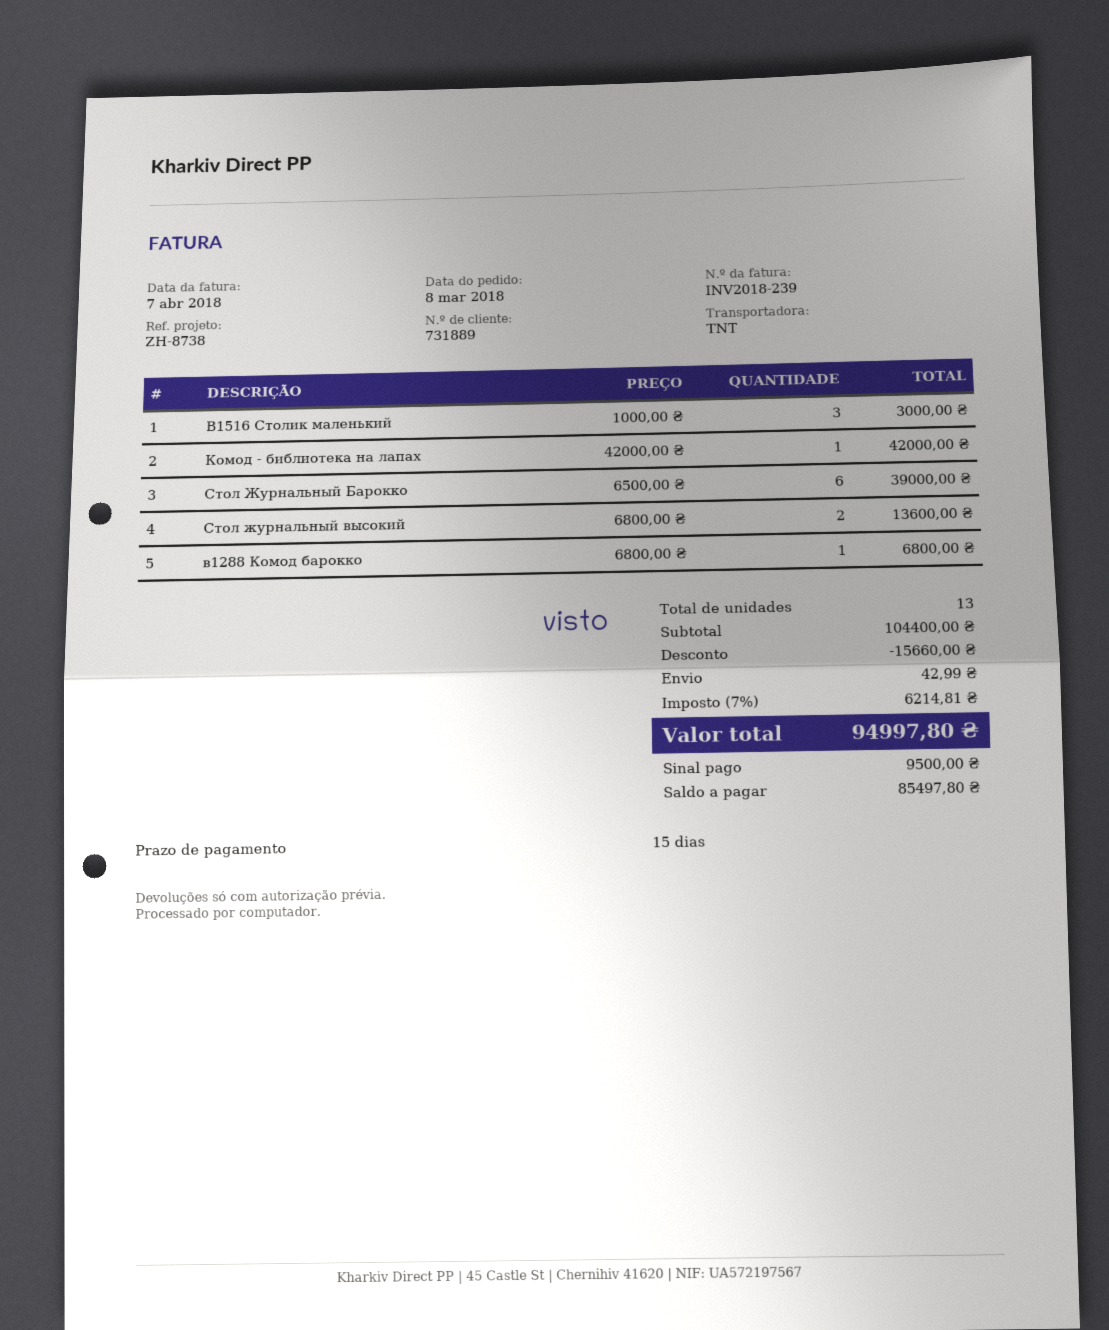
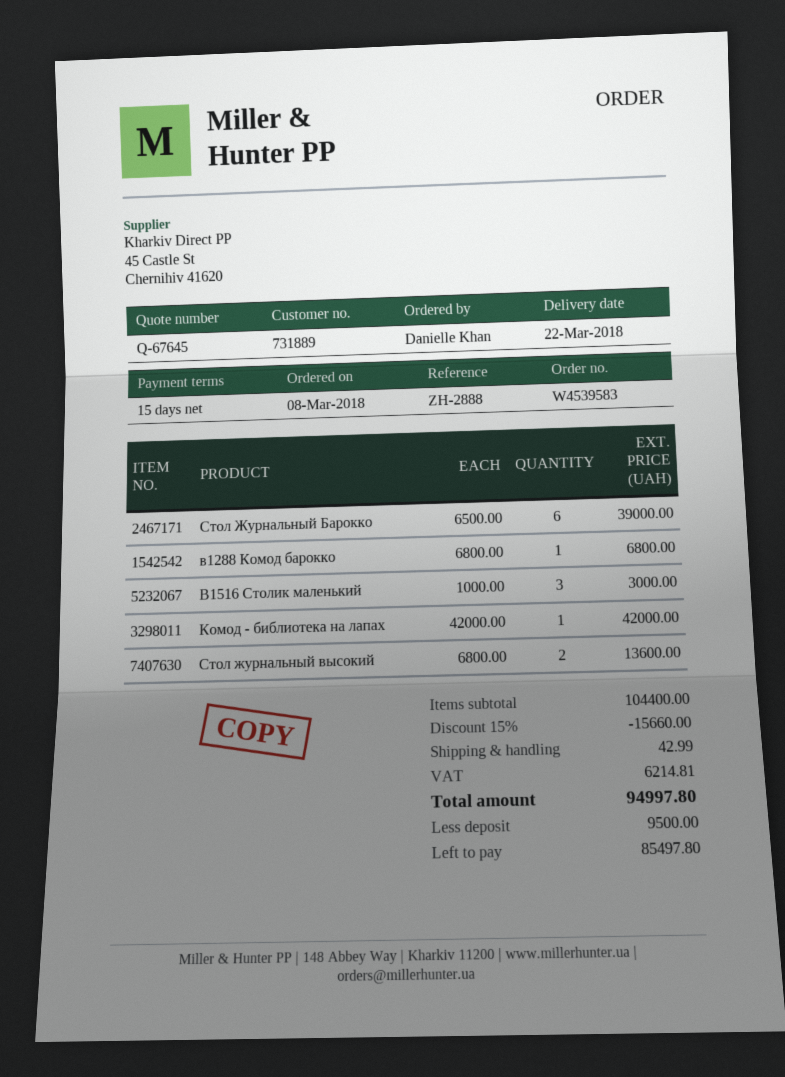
reference: ZH-8738 -> ZH-2888

